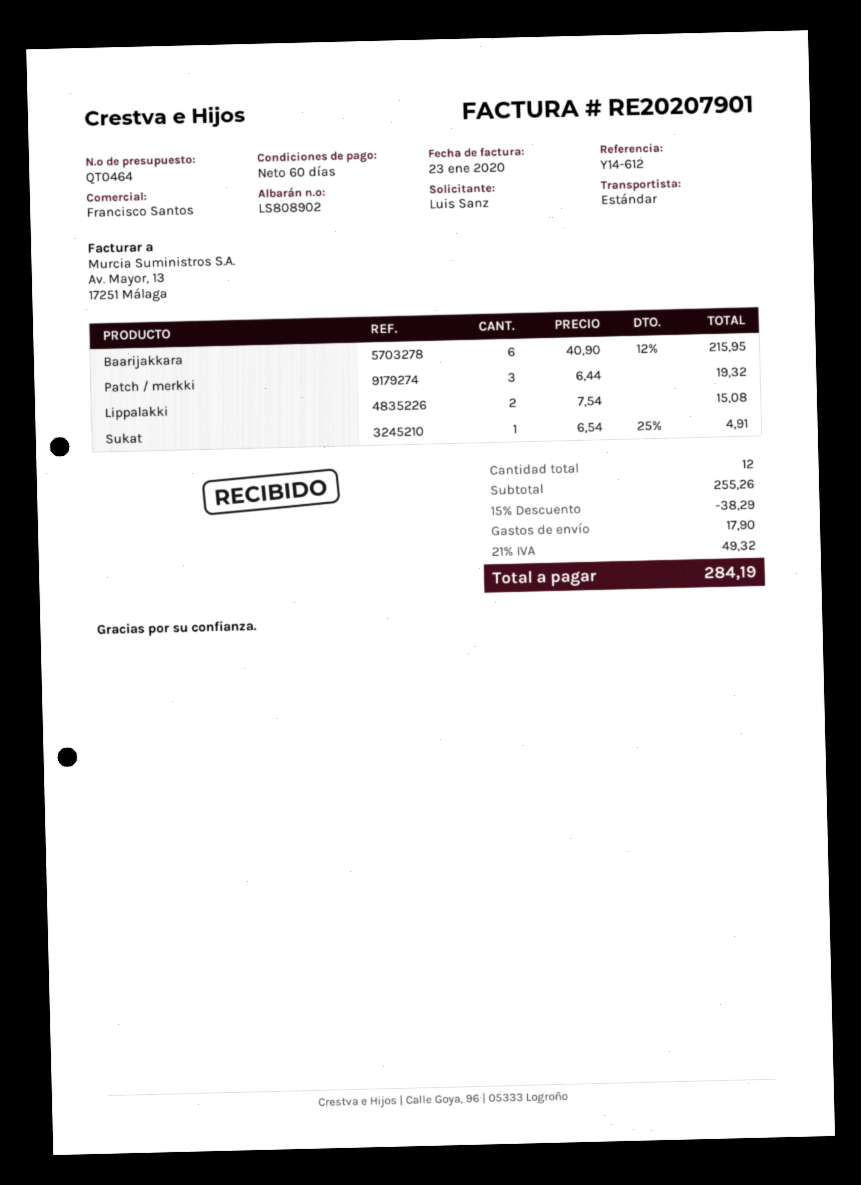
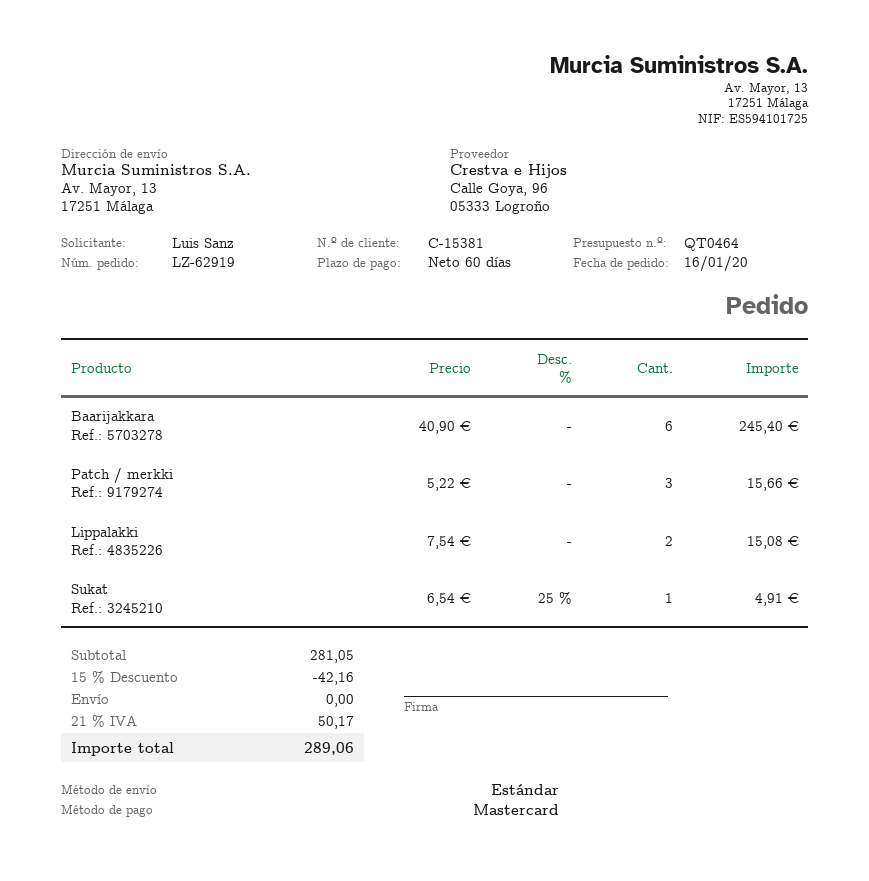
Baarijakkara: 6 x 40.90 - 12% = 215.95 -> 6 x 40.90 = 245.40
Patch / merkki: 3 x 6.44 = 19.32 -> 3 x 5.22 = 15.66
subtotal: 255.26 -> 281.05
discount: 15% = 38.29 -> 15% = 42.16
shipping: 17.90 -> 0.00
tax: 21% = 49.32 -> 21% = 50.17
total: 284.19 -> 289.06

